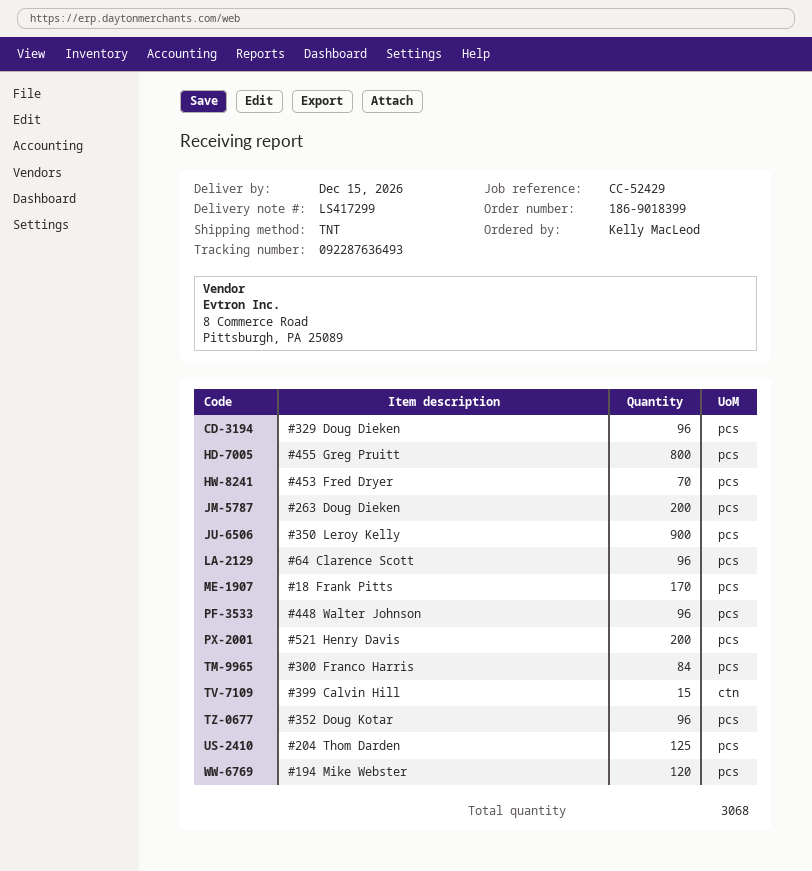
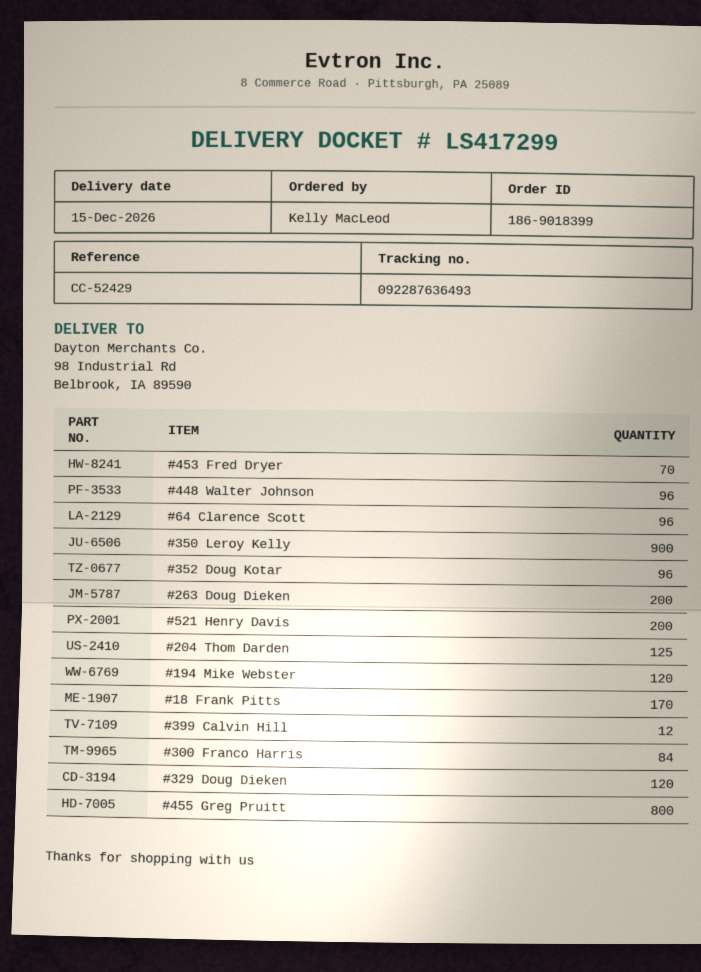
#329 Doug Dieken: 96 -> 120
#399 Calvin Hill: 15 -> 12

